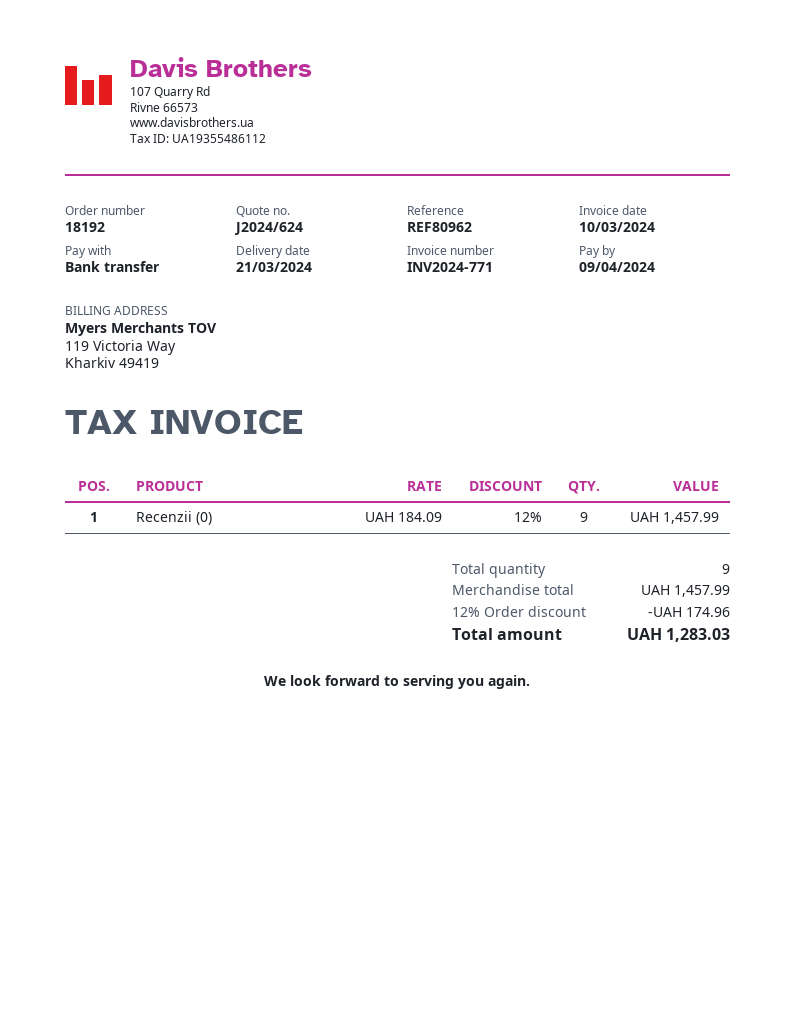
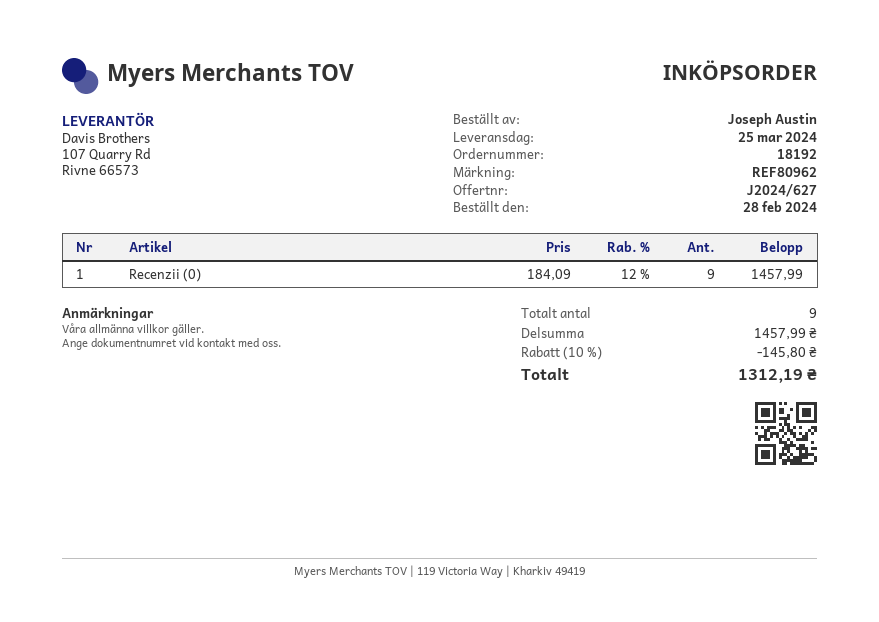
quote number: J2024/624 -> J2024/627
delivery date: 2024-03-21 -> 2024-03-25
discount: 12% = 174.96 -> 10% = 145.80
total: 1283.03 -> 1312.19

